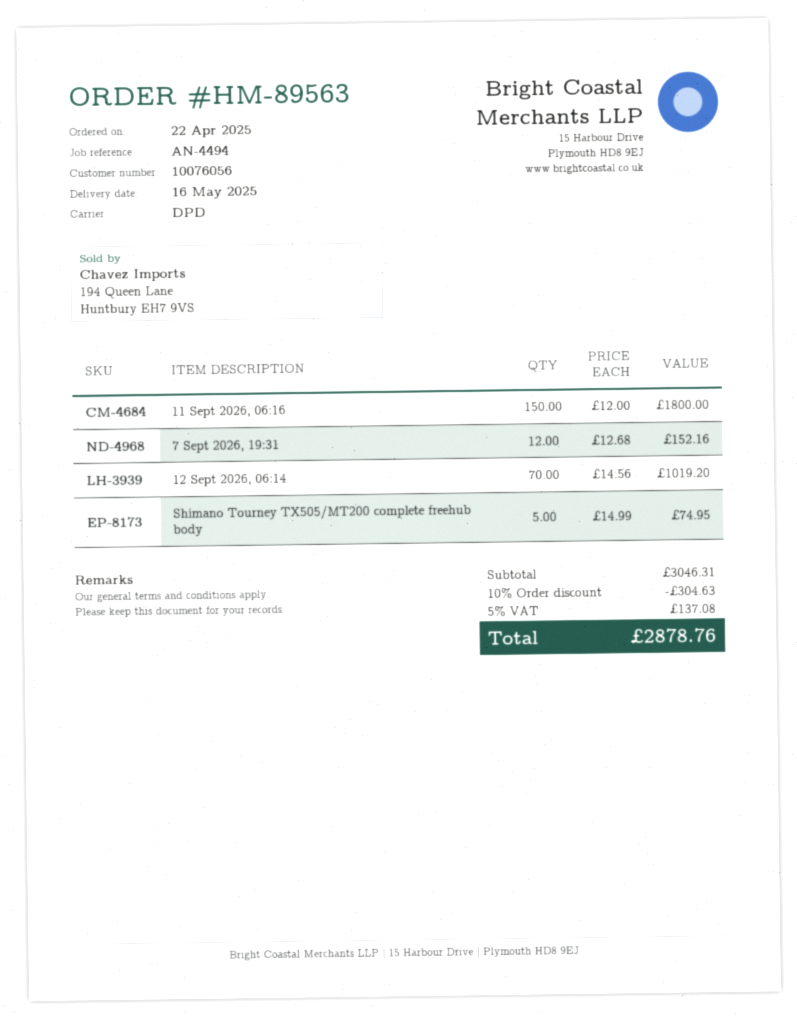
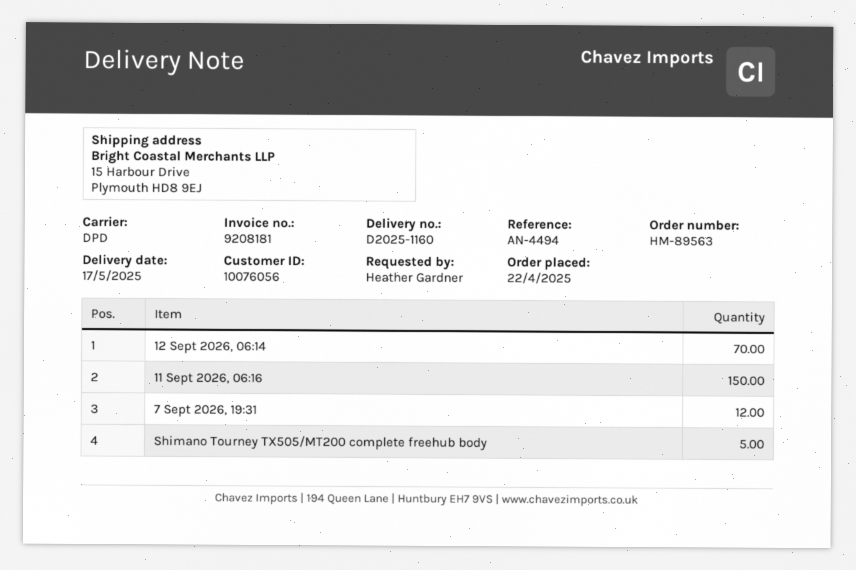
delivery date: 2025-05-16 -> 2025-05-17

